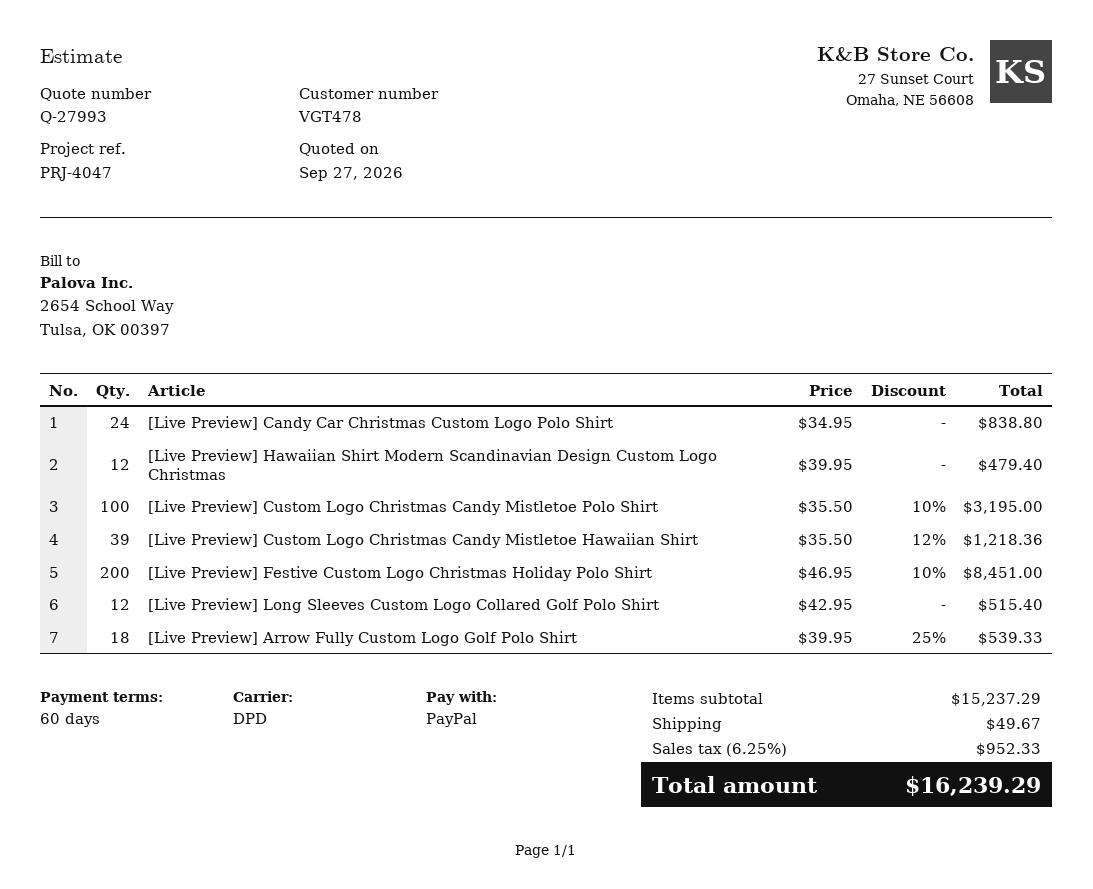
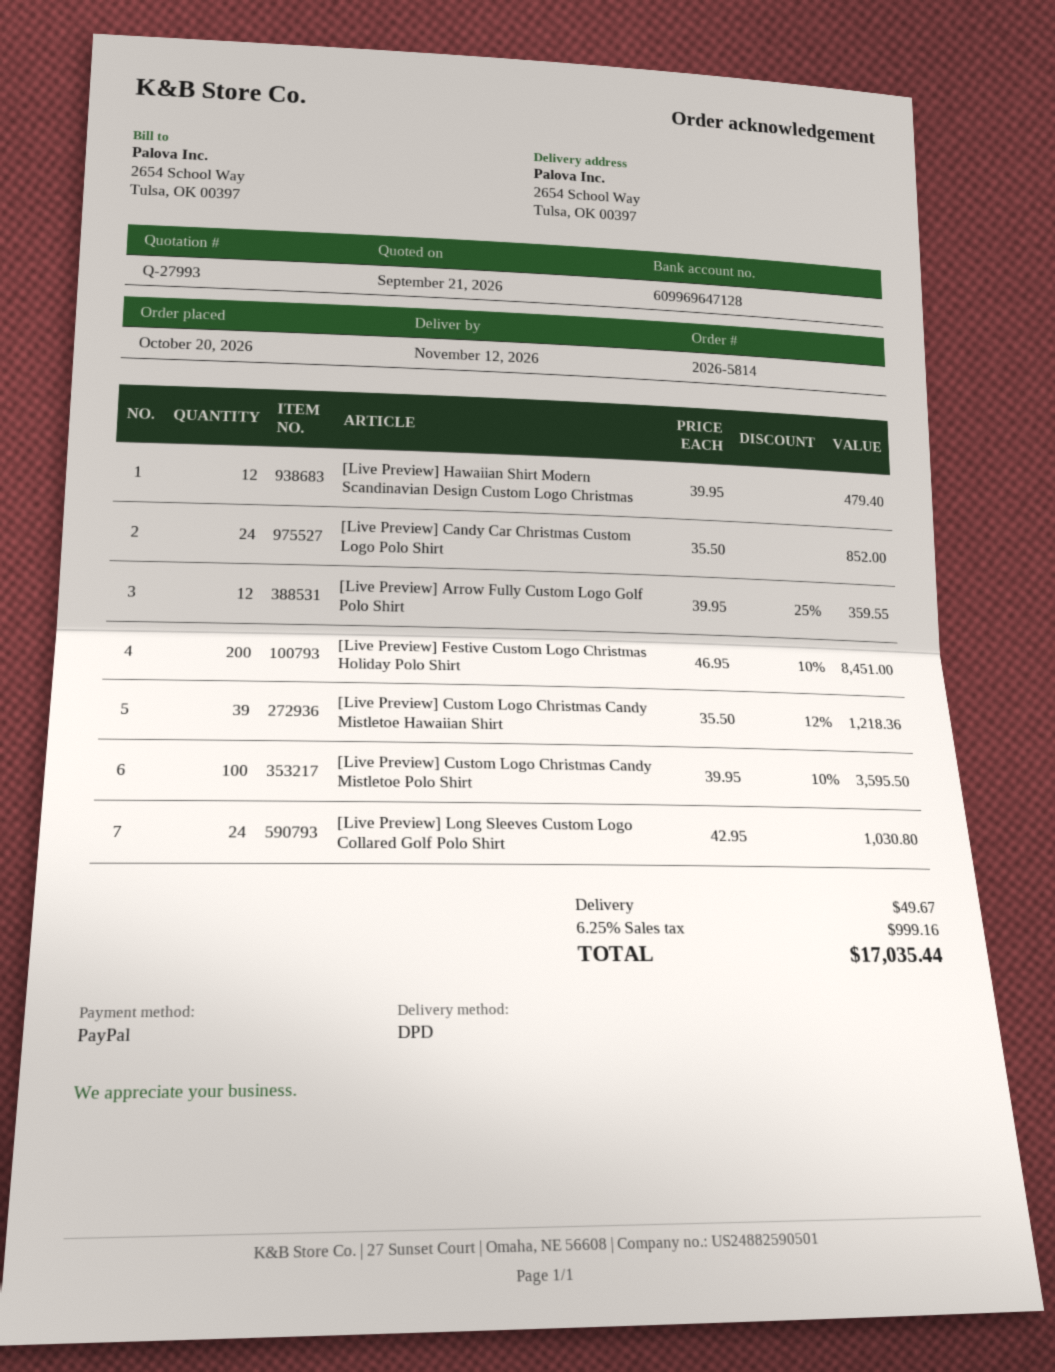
quote date: 2026-09-27 -> 2026-09-21
[Live Preview] Candy Car Christmas Custom Logo Polo Shirt: 24 x 34.95 = 838.80 -> 24 x 35.50 = 852.00
[Live Preview] Custom Logo Christmas Candy Mistletoe Polo Shirt: 100 x 35.50 - 10% = 3195.00 -> 100 x 39.95 - 10% = 3595.50
[Live Preview] Long Sleeves Custom Logo Collared Golf Polo Shirt: 12 x 42.95 = 515.40 -> 24 x 42.95 = 1030.80
[Live Preview] Arrow Fully Custom Logo Golf Polo Shirt: 18 x 39.95 - 25% = 539.33 -> 12 x 39.95 - 25% = 359.55
tax: 6.25% = 952.33 -> 6.25% = 999.16
total: 16239.29 -> 17035.44

